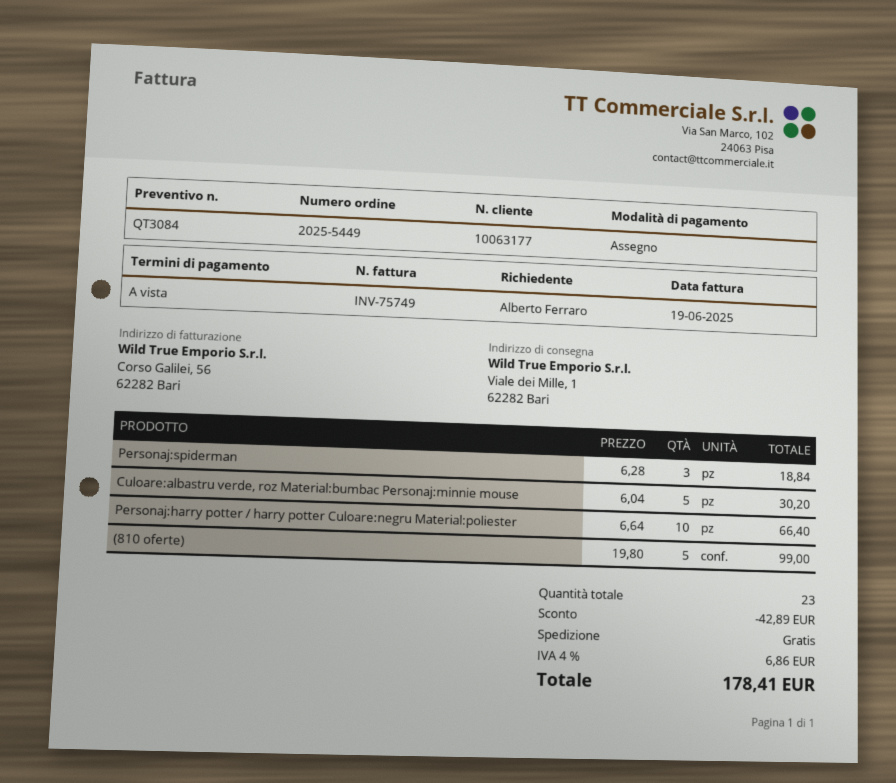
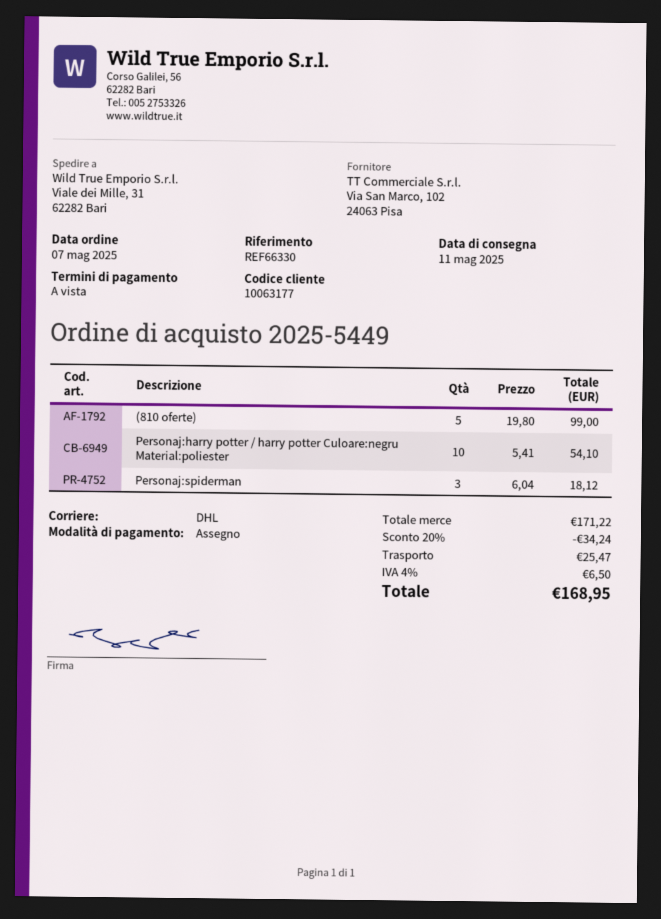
ship to: Viale dei Mille, 1, 62282 Bari -> Viale dei Mille, 31, 62282 Bari
Personaj:spiderman: 3 x 6.28 = 18.84 -> 3 x 6.04 = 18.12
Culoare:albastru verde, roz Material:bumbac Personaj:minnie mouse: 5 x 6.04 = 30.20 -> none
Personaj:harry potter / harry potter Culoare:negru Material:poliester: 10 x 6.64 = 66.40 -> 10 x 5.41 = 54.10
discount: 42.89 -> 34.24
shipping: 0.00 -> 25.47
tax: 4% = 6.86 -> 4% = 6.50
total: 178.41 -> 168.95

